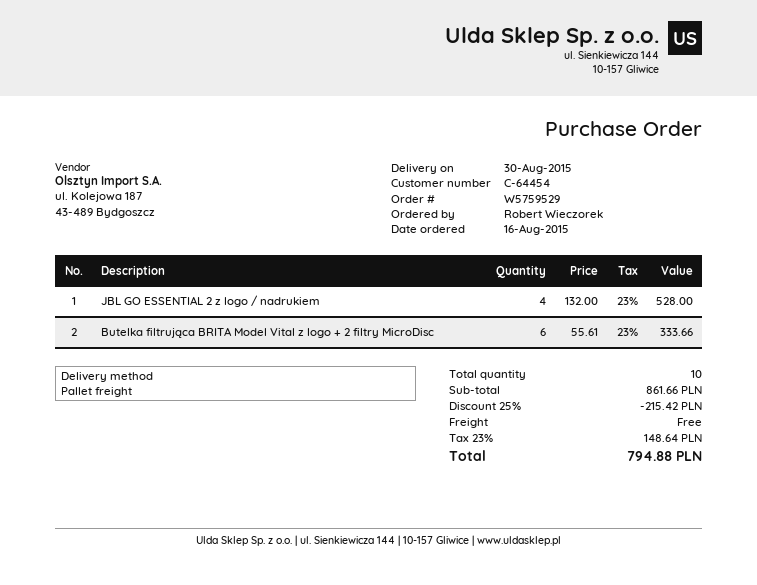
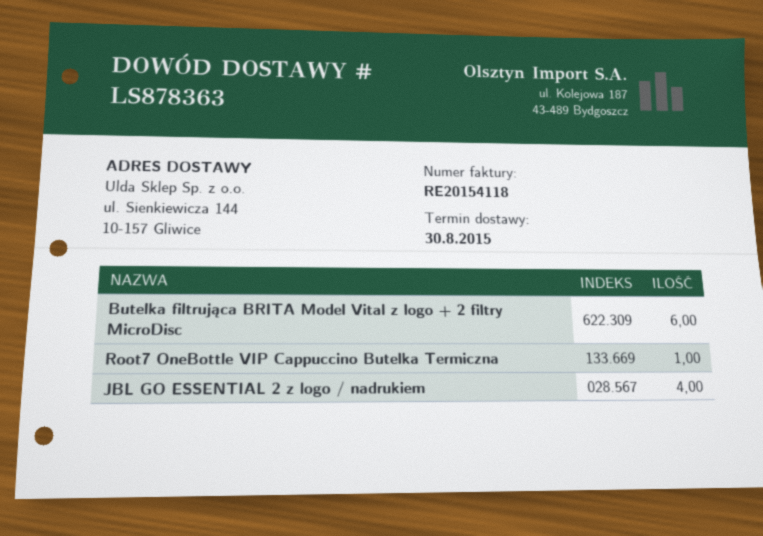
Root7 OneBottle VIP Cappuccino Butelka Termiczna: none -> 1

